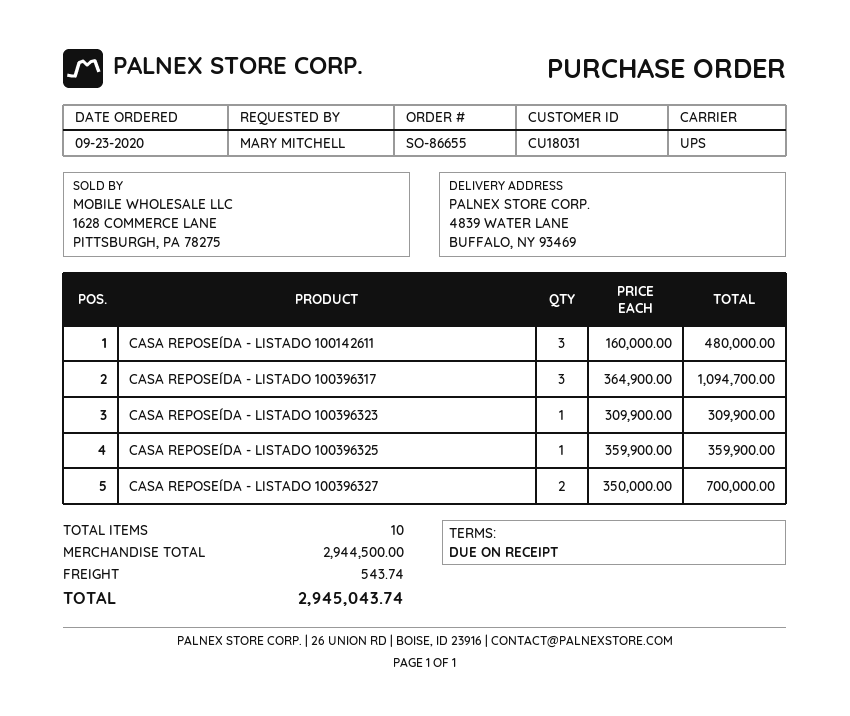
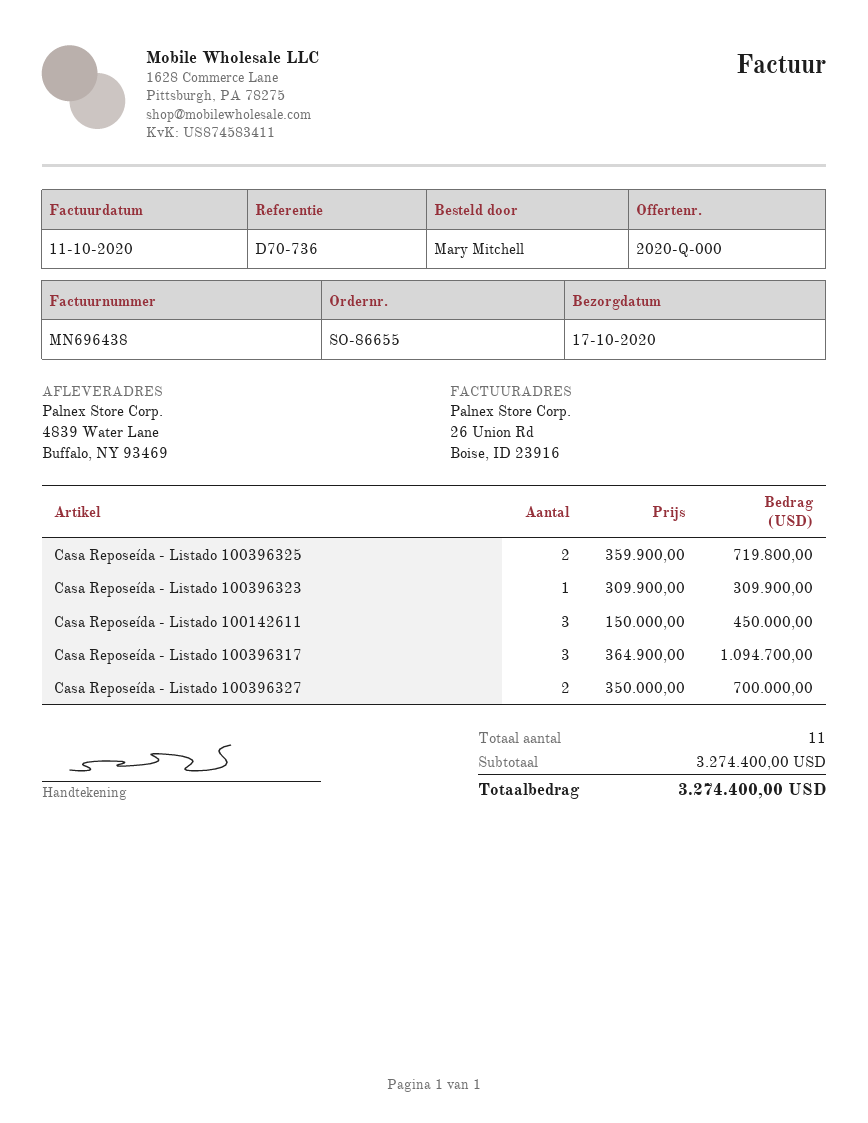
CASA REPOSEÍDA - LISTADO 100142611: 3 x 160000.00 = 480000.00 -> 3 x 150000.00 = 450000.00
CASA REPOSEÍDA - LISTADO 100396325: 1 x 359900.00 = 359900.00 -> 2 x 359900.00 = 719800.00
total quantity: 10 -> 11
subtotal: 2944500.00 -> 3274400.00
shipping: 543.74 -> none
total: 2945043.74 -> 3274400.00

